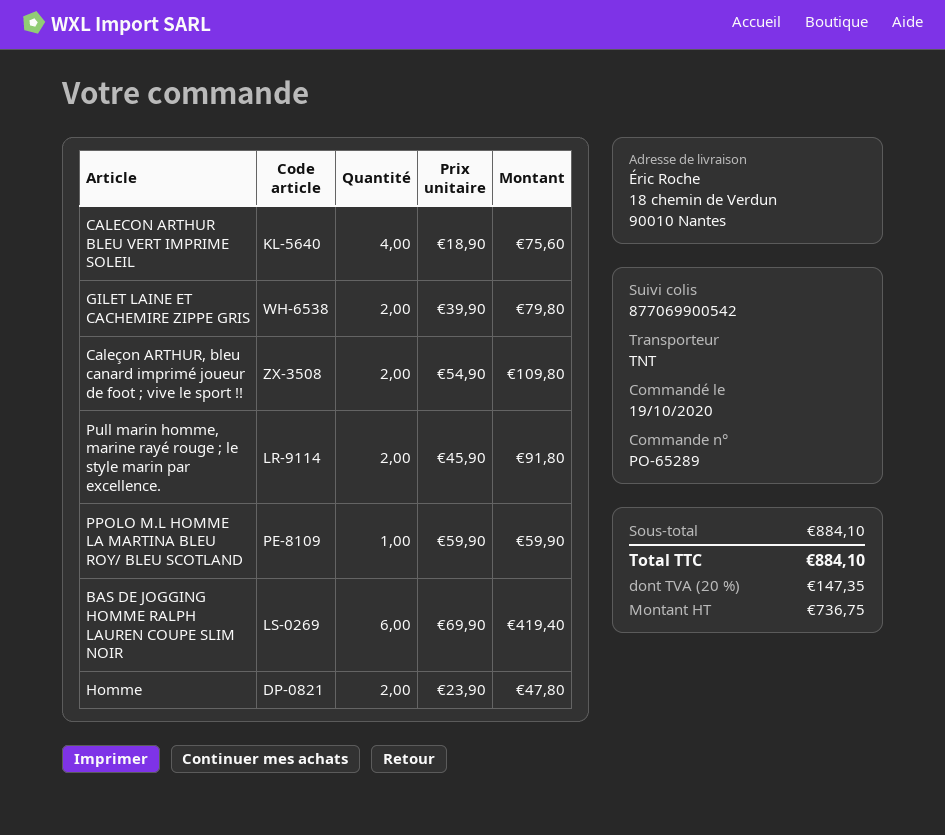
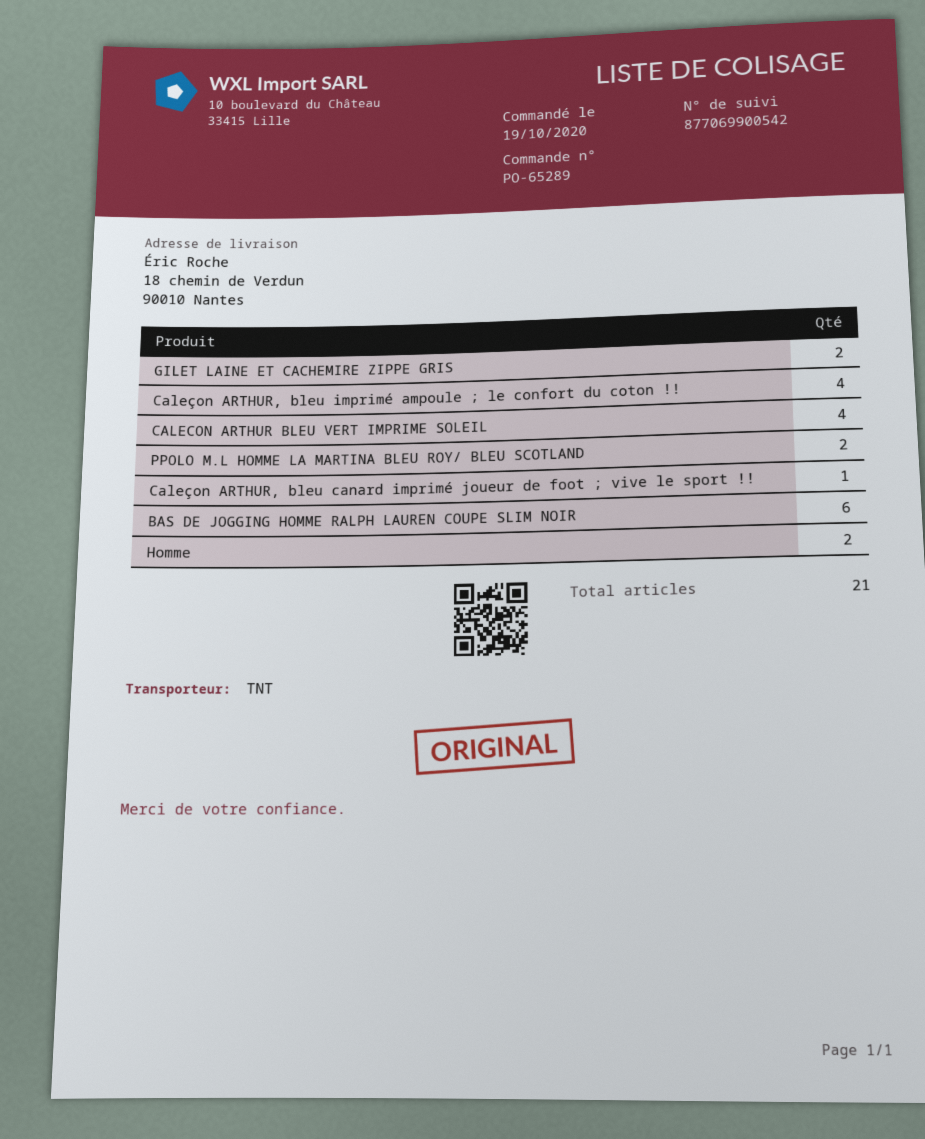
Caleçon ARTHUR, bleu canard imprimé joueur de foot ; vive le sport !!: 2 -> 1
Pull marin homme, marine rayé rouge ; le style marin par excellence.: 2 -> none
PPOLO M.L HOMME LA MARTINA BLEU ROY/ BLEU SCOTLAND: 1 -> 2
Caleçon ARTHUR, bleu imprimé ampoule ; le confort du coton !!: none -> 4

